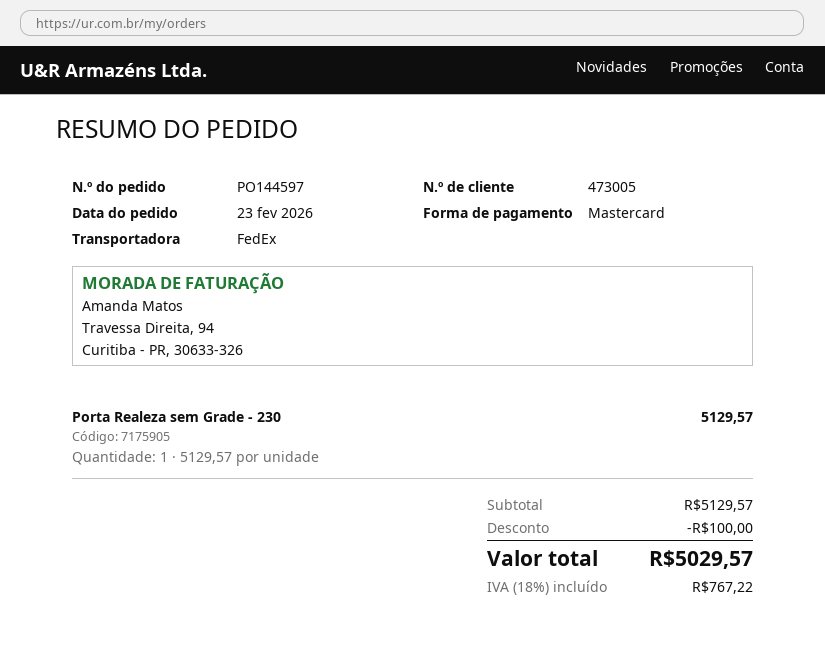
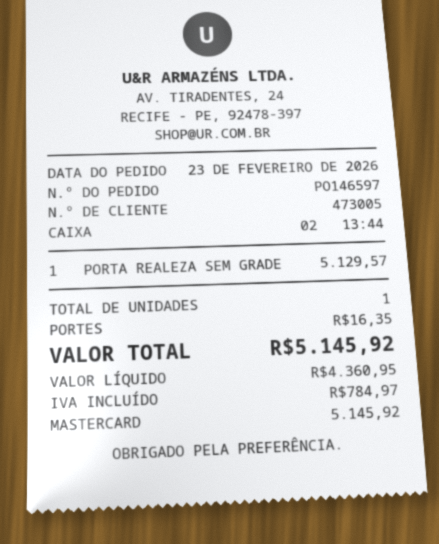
order number: PO144597 -> PO146597
discount: 100.00 -> none
shipping: none -> 16.35
tax: 767.22 -> 784.97
total: 5029.57 -> 5145.92

